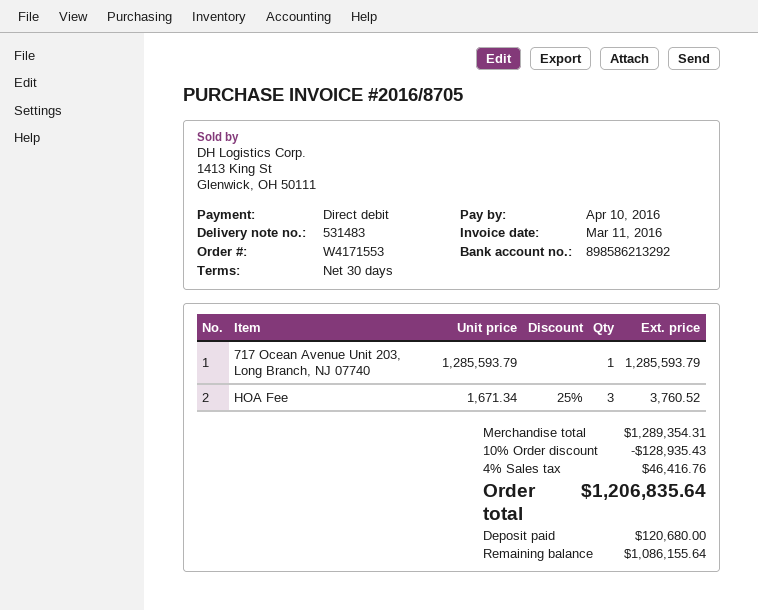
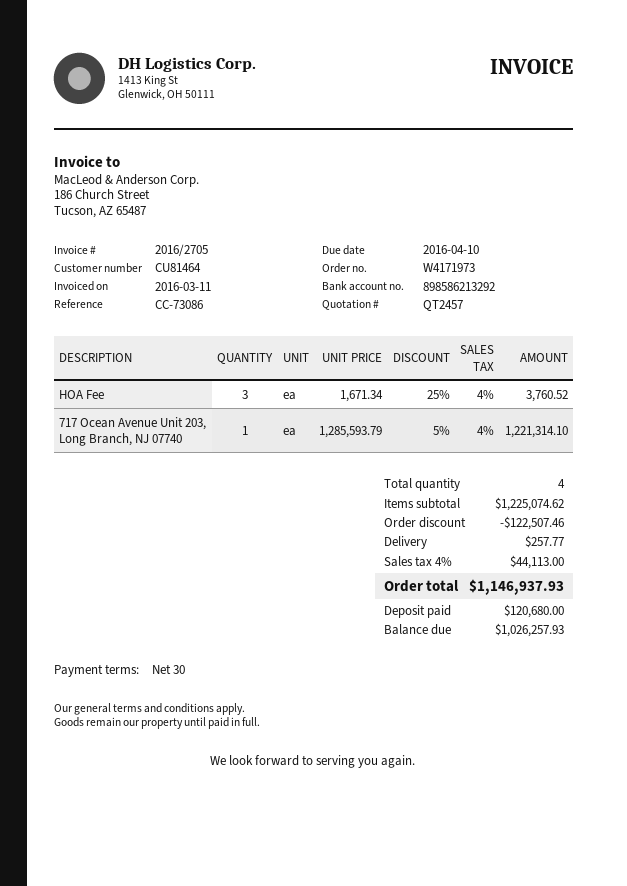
order number: W4171553 -> W4171973
invoice number: 2016/8705 -> 2016/2705
717 Ocean Avenue Unit 203, Long Branch, NJ 07740: 1 x 1285593.79 = 1285593.79 -> 1 x 1285593.79 - 5% = 1221314.10
subtotal: 1289354.31 -> 1225074.62
discount: 128935.43 -> 122507.46
shipping: none -> 257.77
tax: 4% = 46416.76 -> 4% = 44113.00
total: 1206835.64 -> 1146937.93
balance: 1086155.64 -> 1026257.93

